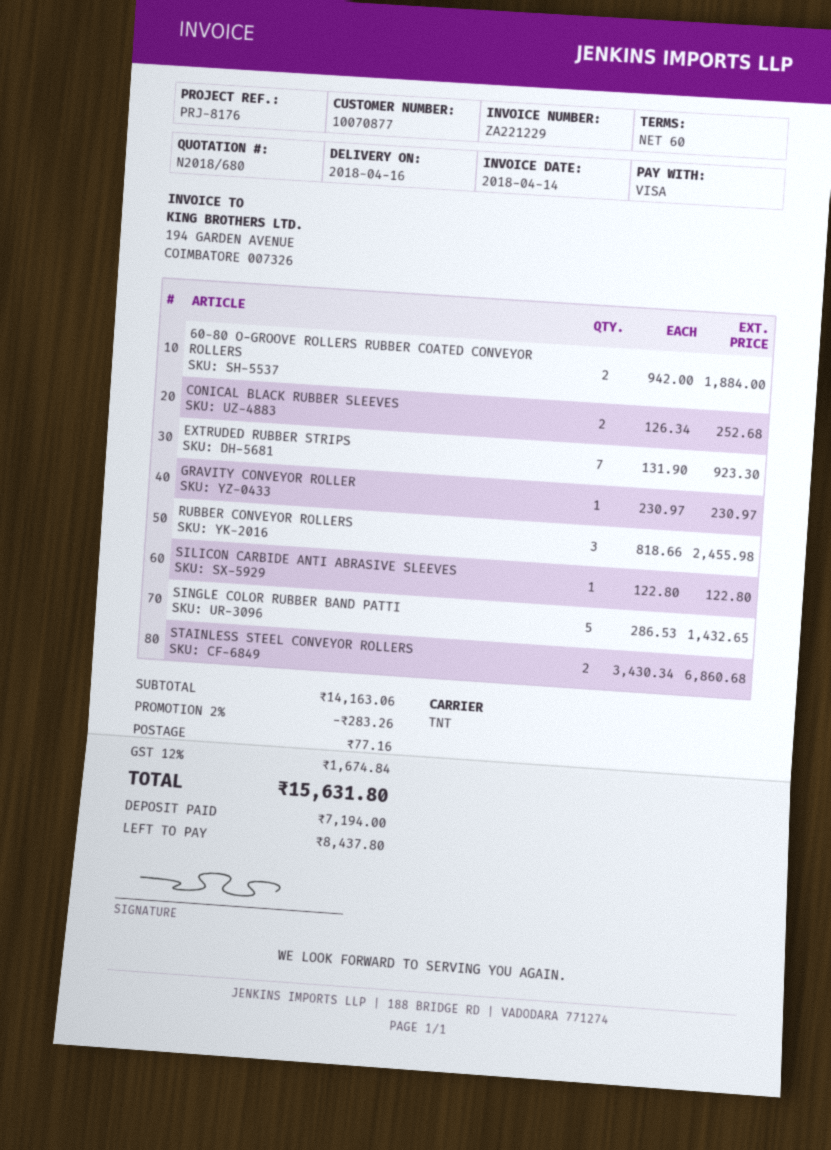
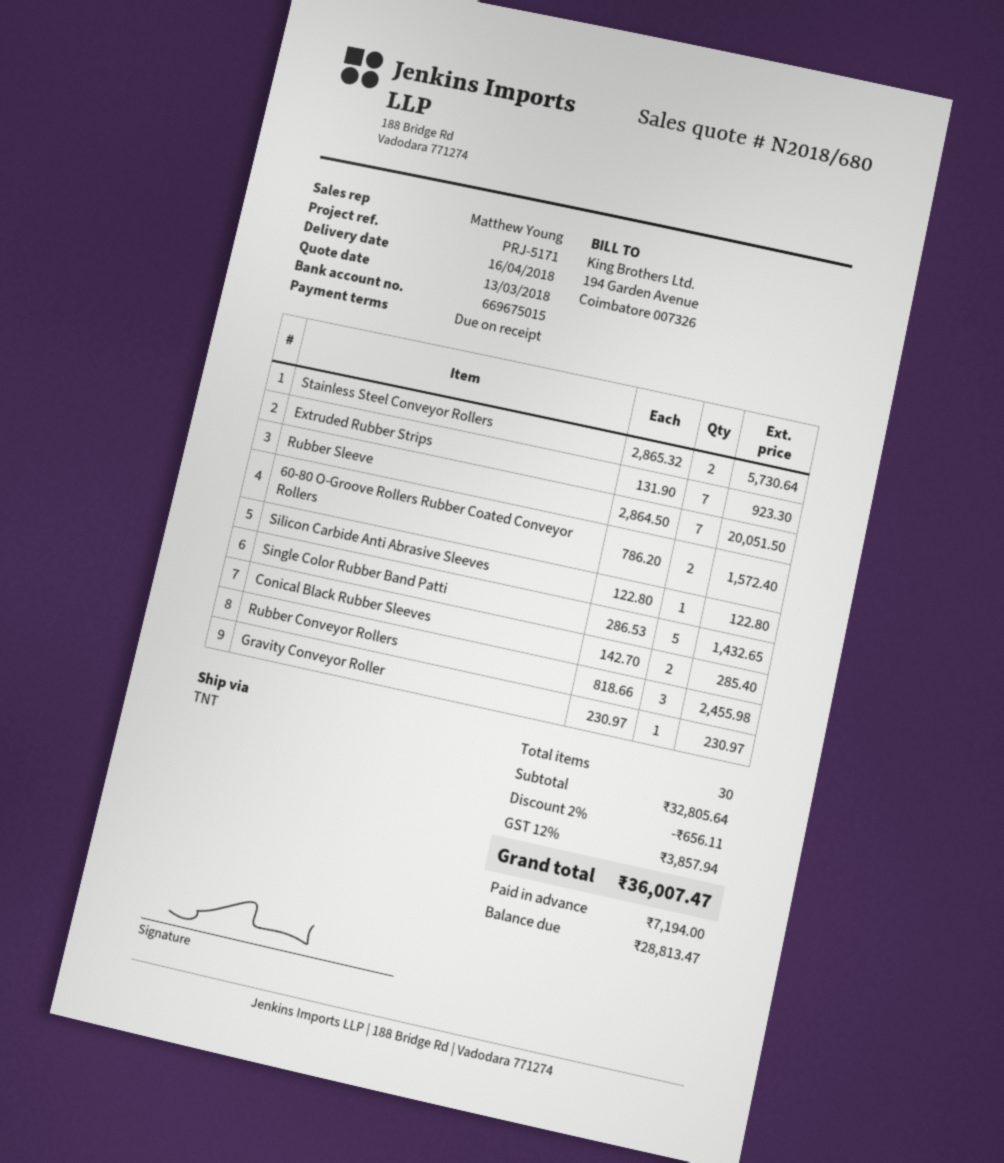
payment terms: 60 days -> on receipt
reference: PRJ-8176 -> PRJ-5171
60-80 O-GROOVE ROLLERS RUBBER COATED CONVEYOR ROLLERS: 2 x 942.00 = 1884.00 -> 2 x 786.20 = 1572.40
CONICAL BLACK RUBBER SLEEVES: 2 x 126.34 = 252.68 -> 2 x 142.70 = 285.40
STAINLESS STEEL CONVEYOR ROLLERS: 2 x 3430.34 = 6860.68 -> 2 x 2865.32 = 5730.64
Rubber Sleeve: none -> 7 x 2864.50 = 20051.50
subtotal: 14163.06 -> 32805.64
discount: 2% = 283.26 -> 2% = 656.11
shipping: 77.16 -> none
tax: 12% = 1674.84 -> 12% = 3857.94
total: 15631.80 -> 36007.47
balance: 8437.80 -> 28813.47

